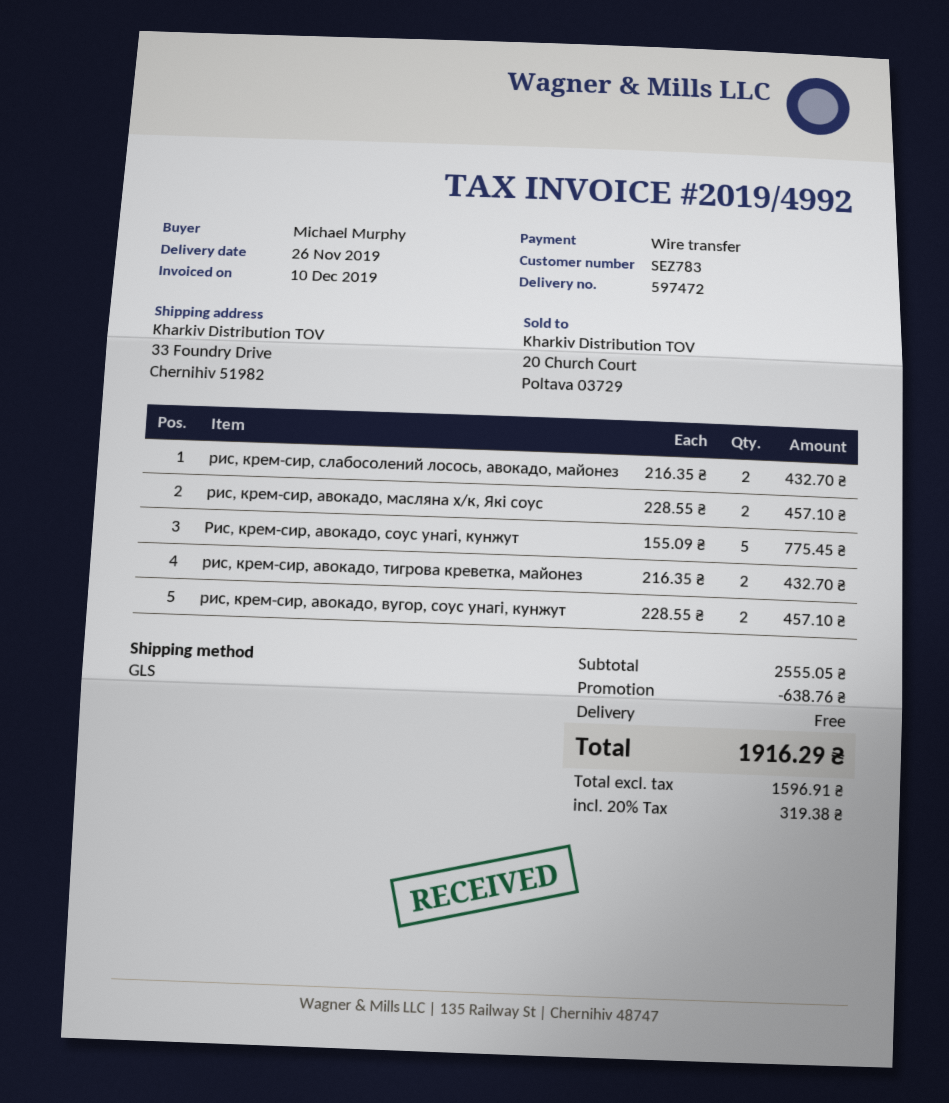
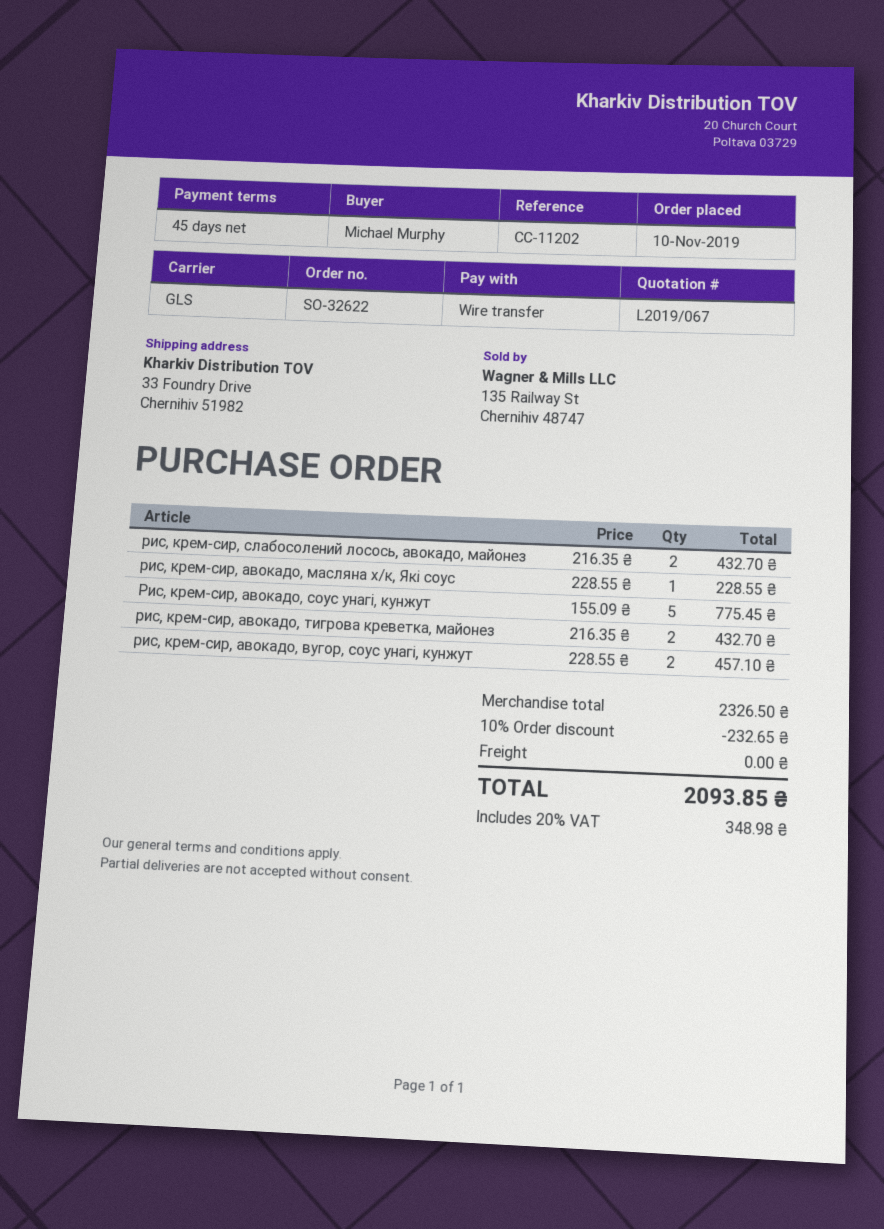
рис, крем-сир, авокадо, масляна х/к, Які соус: 2 x 228.55 = 457.10 -> 1 x 228.55 = 228.55
subtotal: 2555.05 -> 2326.50
discount: 638.76 -> 232.65
tax: 20% = 319.38 -> 20% = 348.98
total: 1916.29 -> 2093.85

